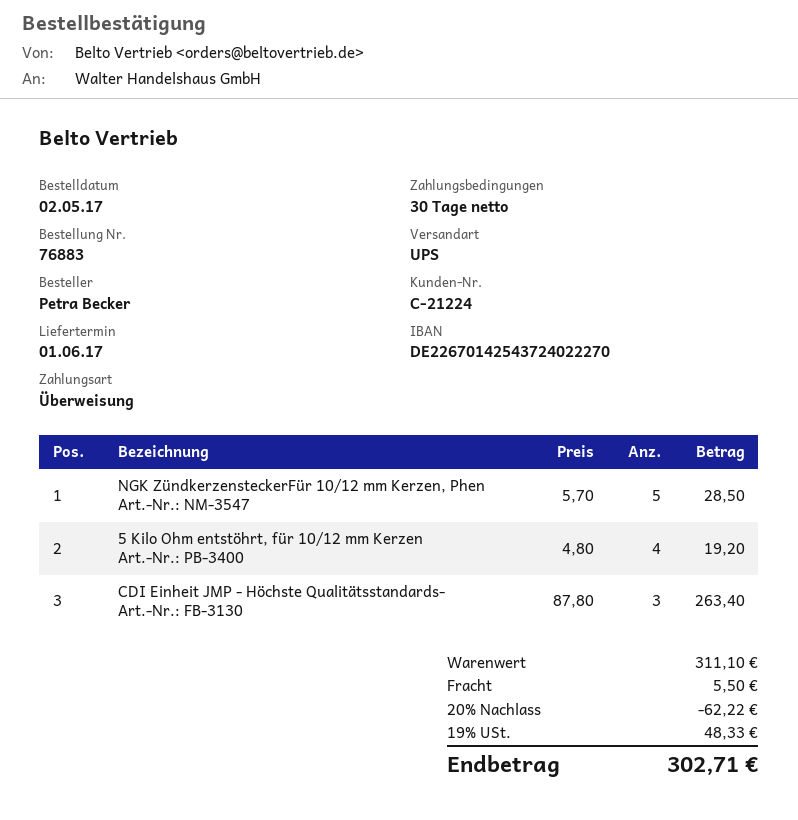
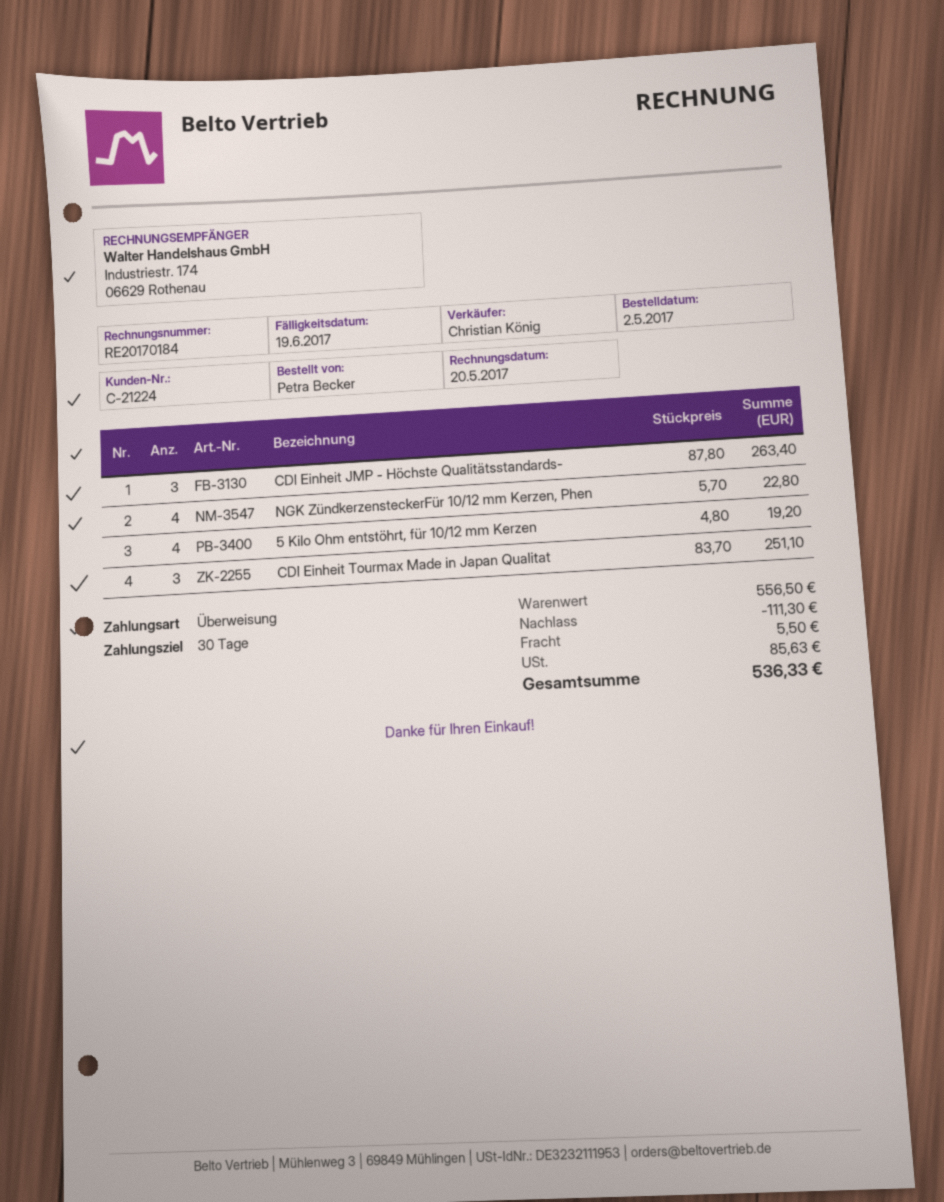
NGK ZündkerzensteckerFür 10/12 mm Kerzen, Phen: 5 x 5.70 = 28.50 -> 4 x 5.70 = 22.80
CDI Einheit Tourmax Made in Japan Qualitat: none -> 3 x 83.70 = 251.10
subtotal: 311.10 -> 556.50
discount: 62.22 -> 111.30
tax: 48.33 -> 85.63
total: 302.71 -> 536.33

